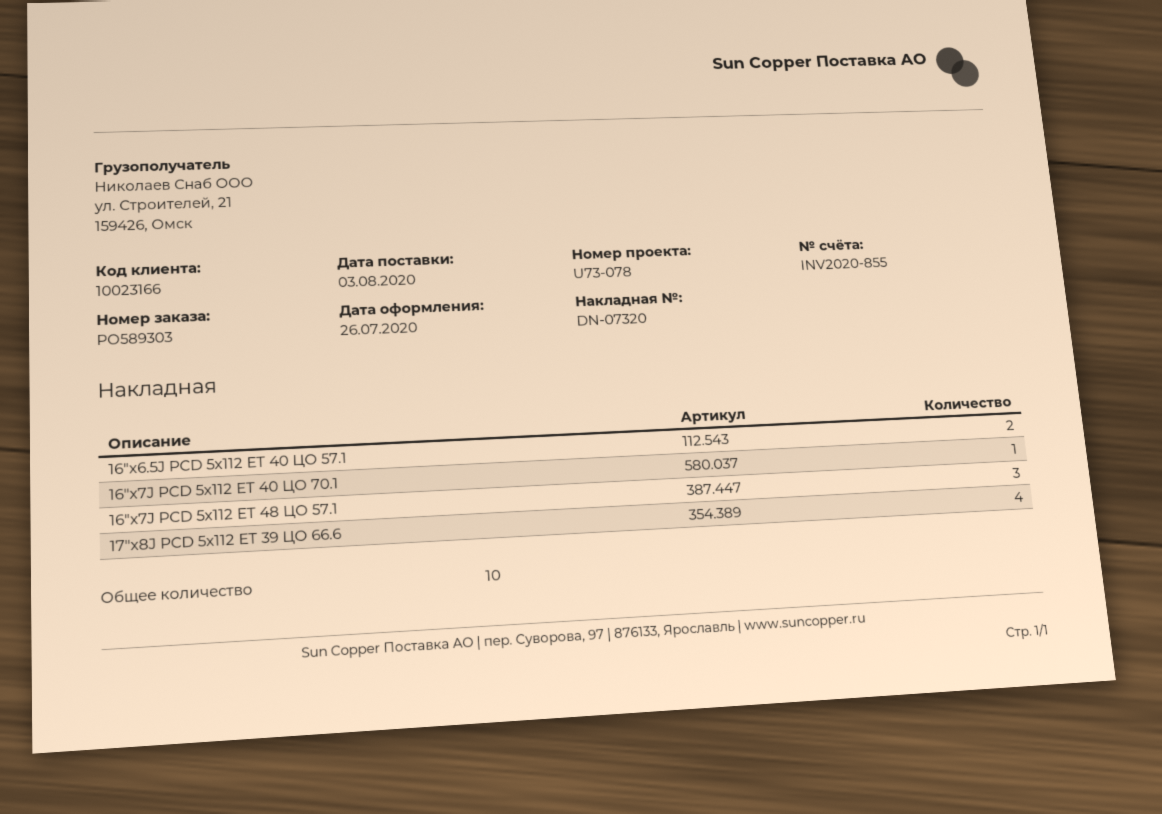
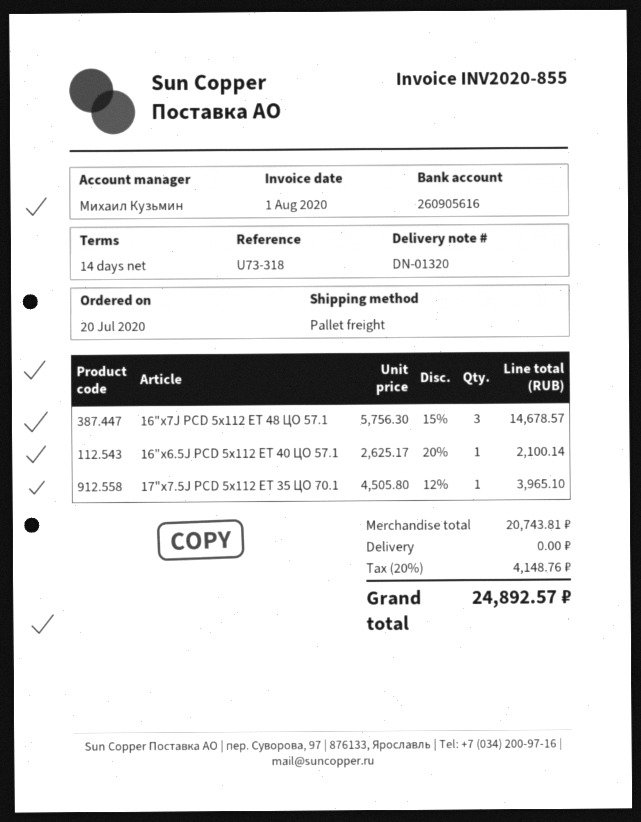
order date: 2020-07-26 -> 2020-07-20
delivery note number: DN-07320 -> DN-01320
reference: U73-078 -> U73-318
16"x6.5J PCD 5x112 ЕТ 40 ЦО 57.1: 2 -> 1
16"x7J PCD 5x112 ЕТ 40 ЦО 70.1: 1 -> none
17"x8J PCD 5x112 ЕТ 39 ЦО 66.6: 4 -> none
17"x7.5J PCD 5x112 ЕТ 35 ЦО 70.1: none -> 1

